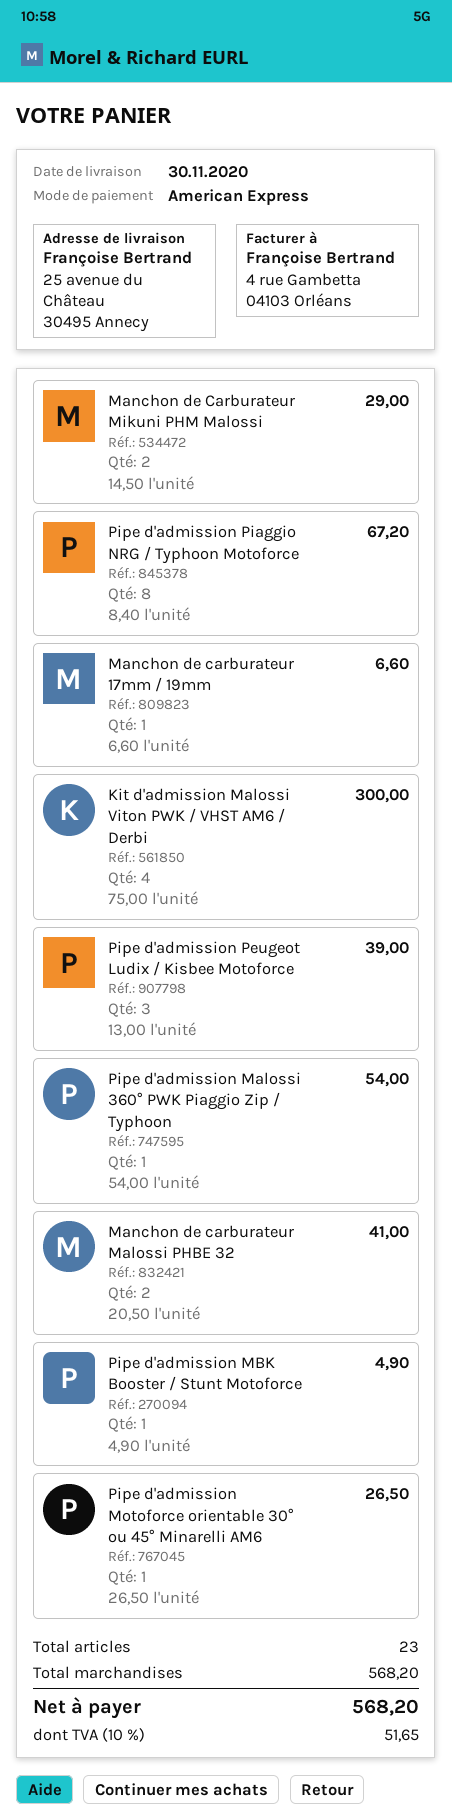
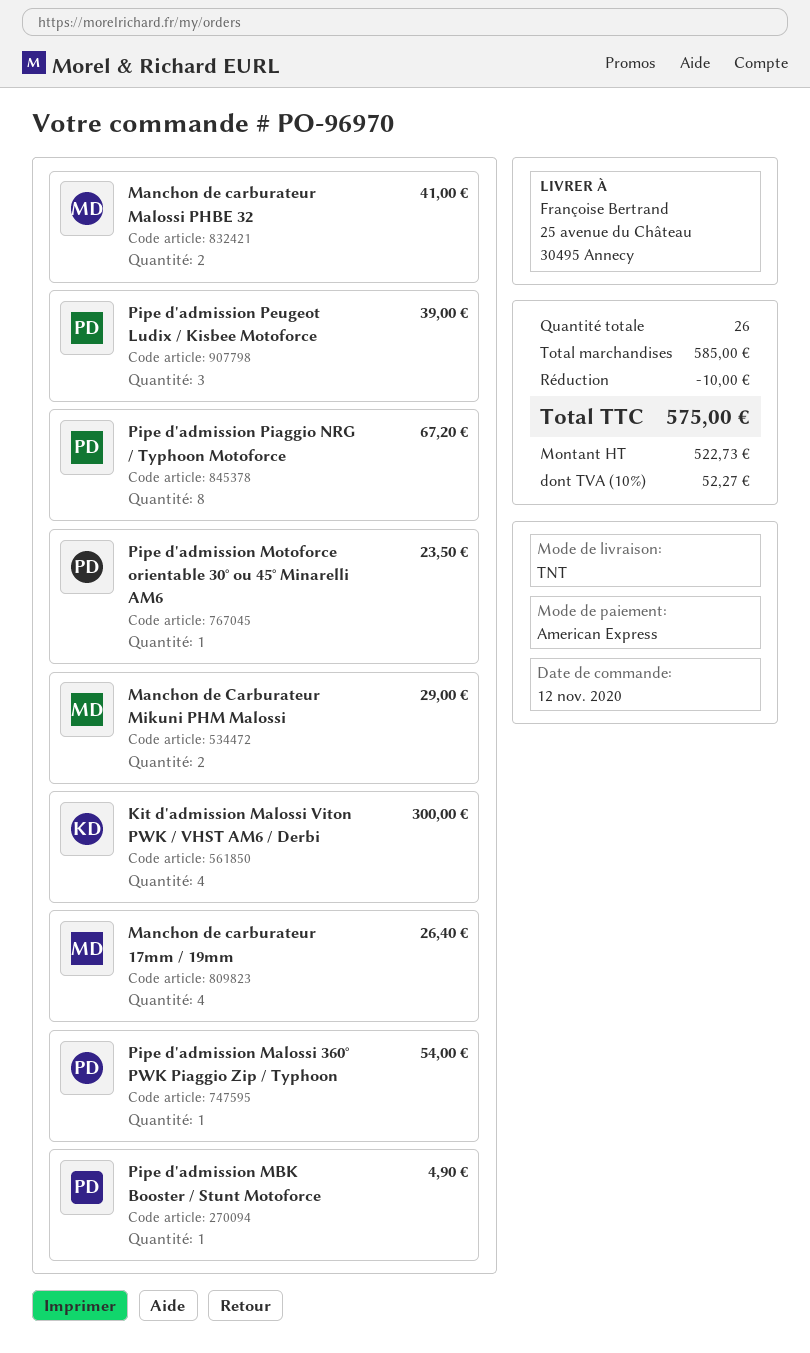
Manchon de carburateur 17mm / 19mm: 1 for 6.60 -> 4 for 26.40
Pipe d'admission Motoforce orientable 30° ou 45° Minarelli AM6: 1 for 26.50 -> 1 for 23.50
total quantity: 23 -> 26
subtotal: 568.20 -> 585.00
discount: none -> 10.00
tax: 10% = 51.65 -> 10% = 52.27
total: 568.20 -> 575.00

